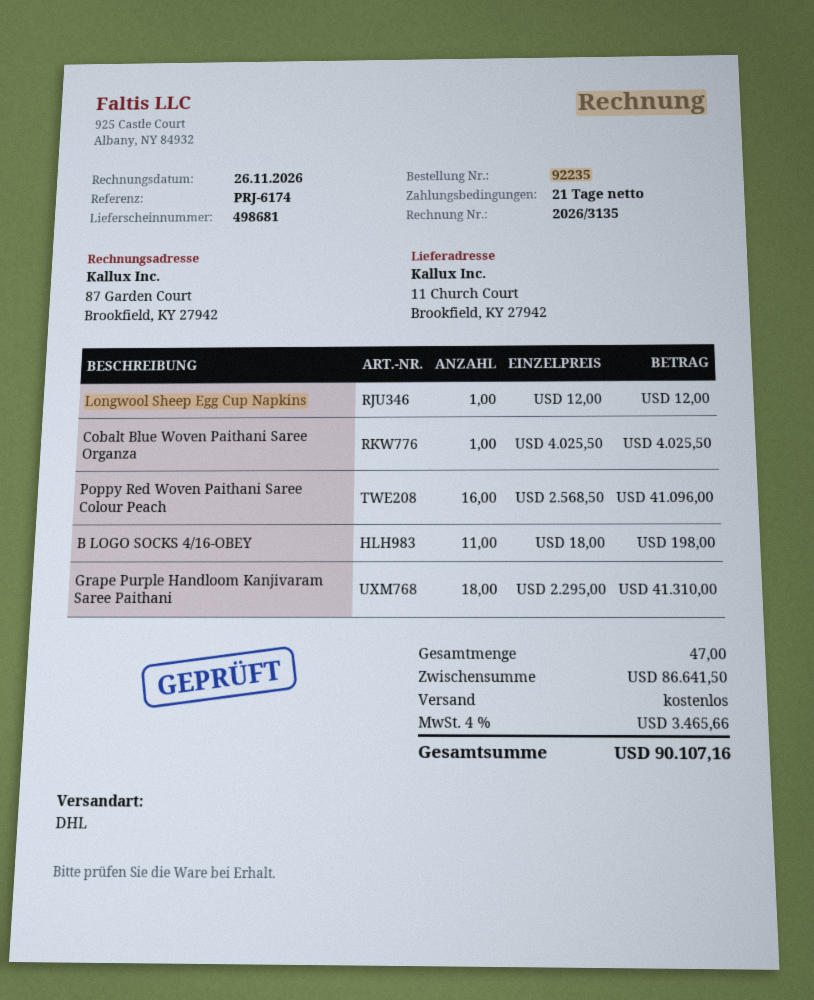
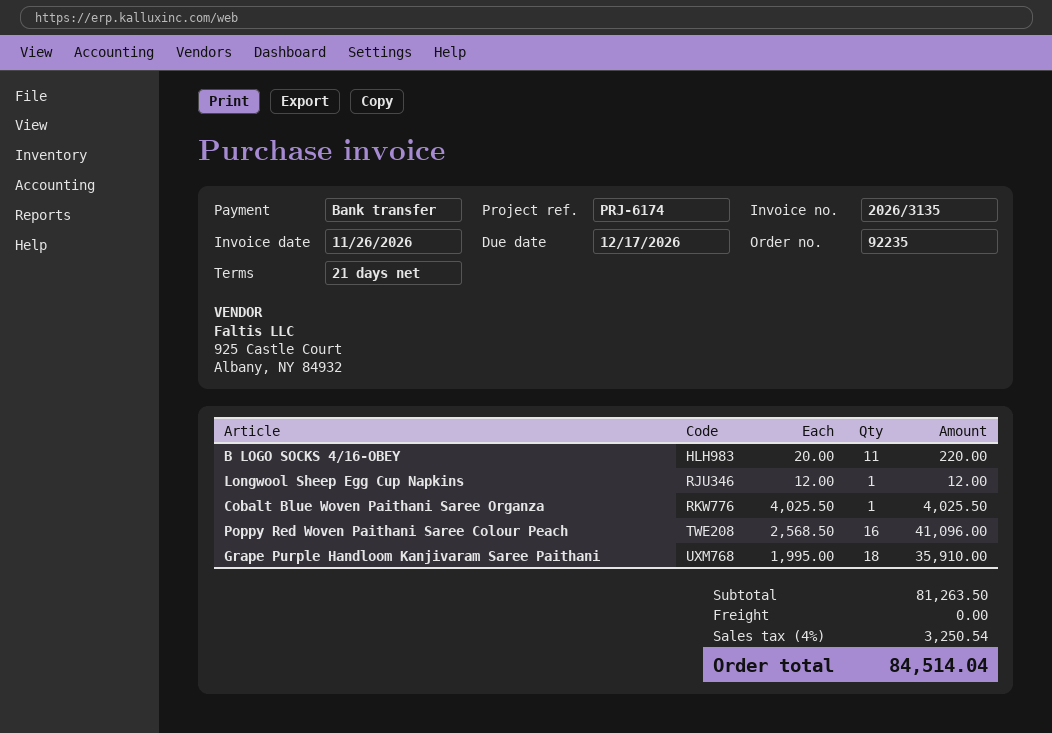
B LOGO SOCKS 4/16-OBEY: 11 x 18.00 = 198.00 -> 11 x 20.00 = 220.00
Grape Purple Handloom Kanjivaram Saree Paithani: 18 x 2295.00 = 41310.00 -> 18 x 1995.00 = 35910.00
subtotal: 86641.50 -> 81263.50
tax: 4% = 3465.66 -> 4% = 3250.54
total: 90107.16 -> 84514.04

